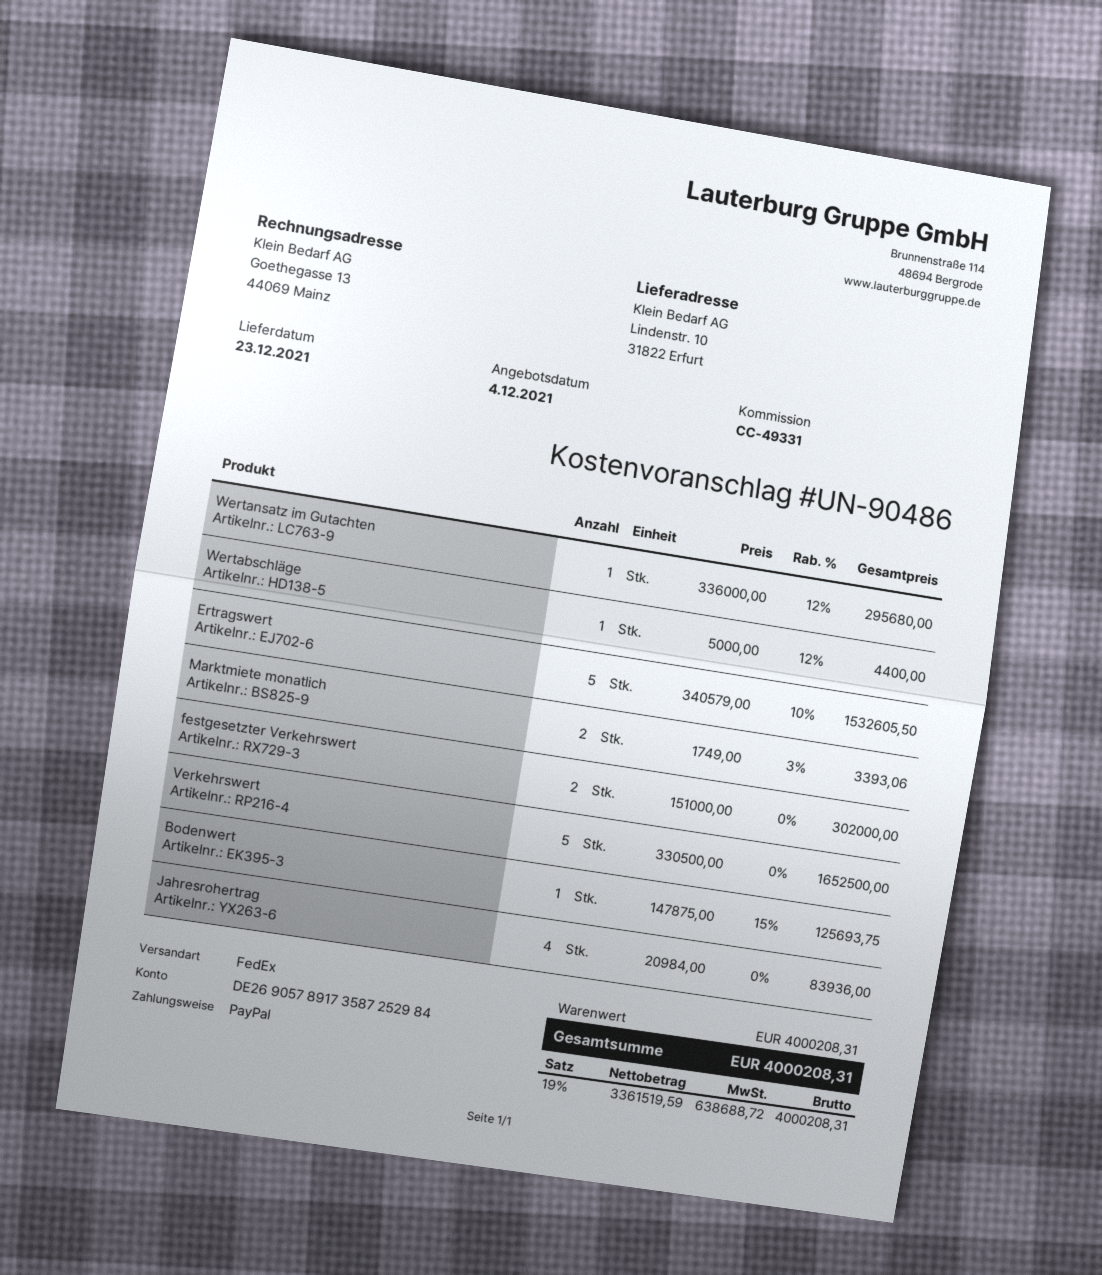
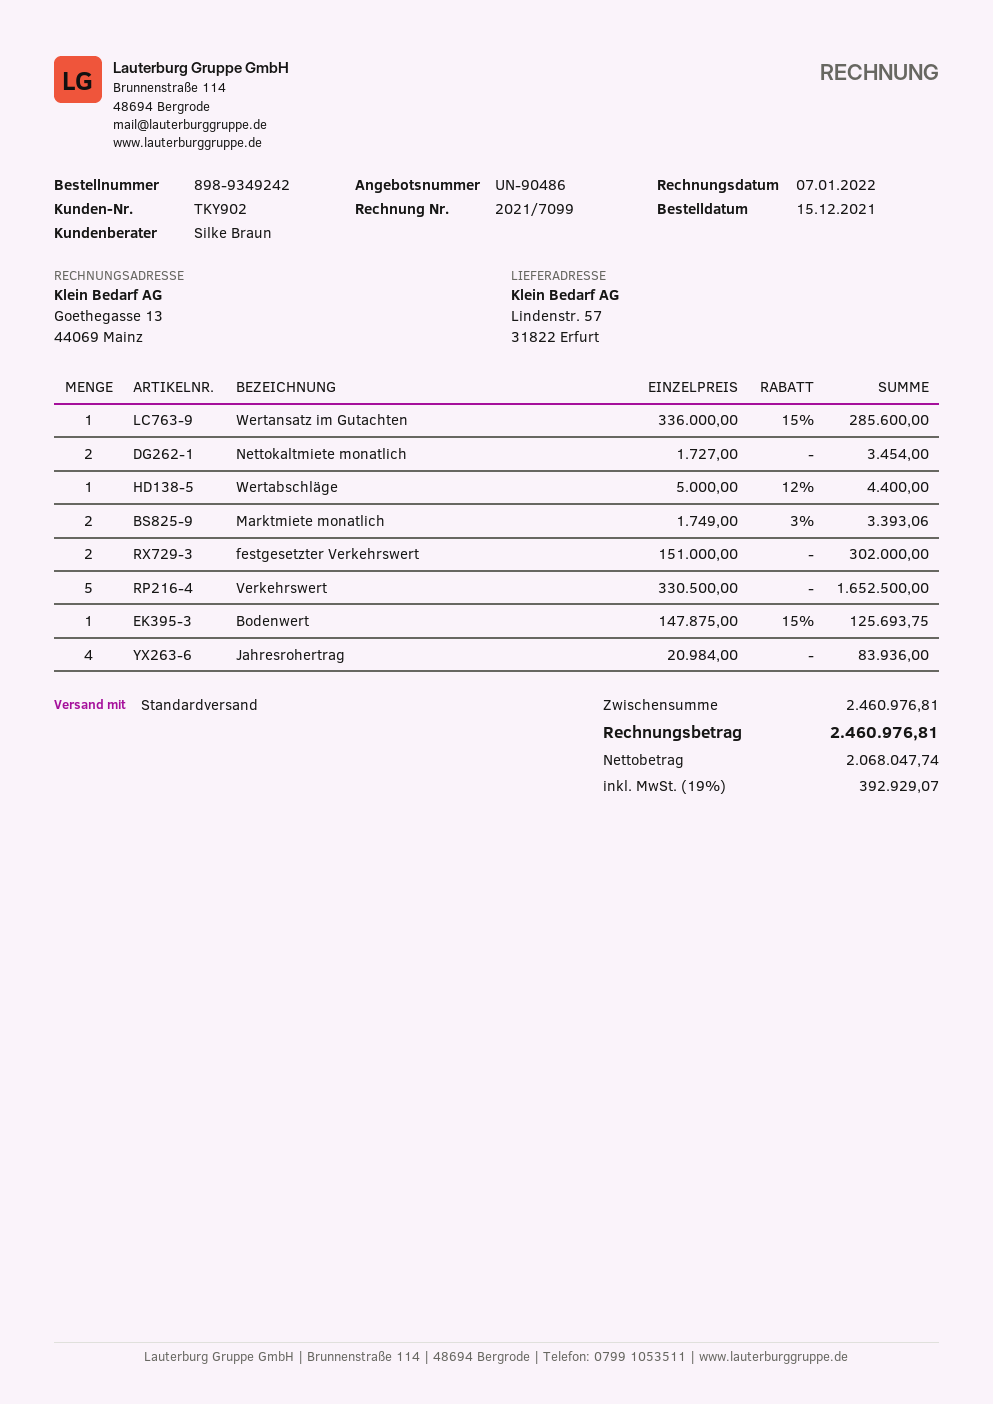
shipping method: FedEx -> standard
ship to: Lindenstr. 10, 31822 Erfurt -> Lindenstr. 57, 31822 Erfurt
Wertansatz im Gutachten: 1 x 336000.00 - 12% = 295680.00 -> 1 x 336000.00 - 15% = 285600.00
Ertragswert: 5 x 340579.00 - 10% = 1532605.50 -> none
Nettokaltmiete monatlich: none -> 2 x 1727.00 = 3454.00
subtotal: 4000208.31 -> 2460976.81
net: 3361519.59 -> 2068047.74
tax: 19% = 638688.72 -> 19% = 392929.07
total: 4000208.31 -> 2460976.81

